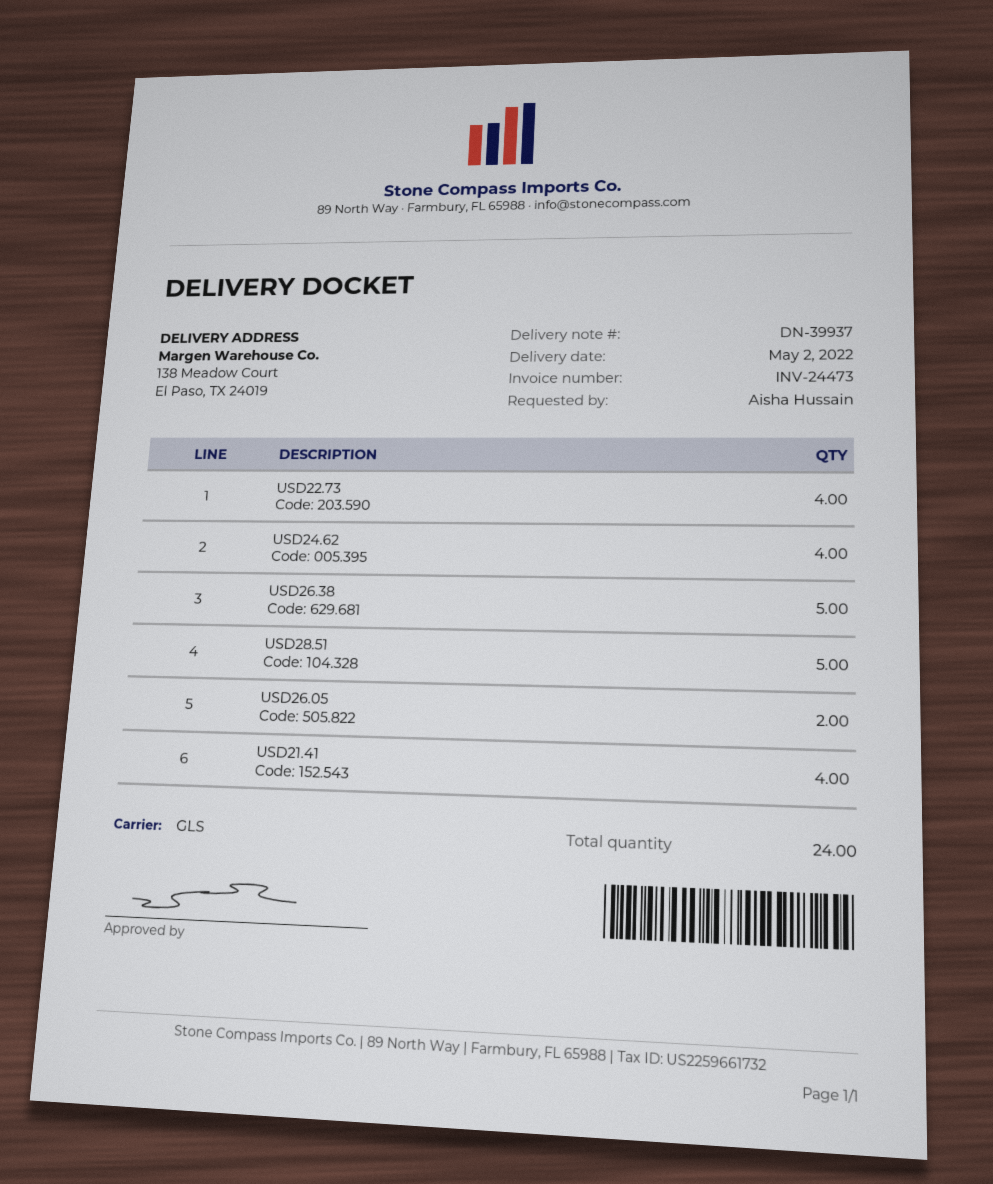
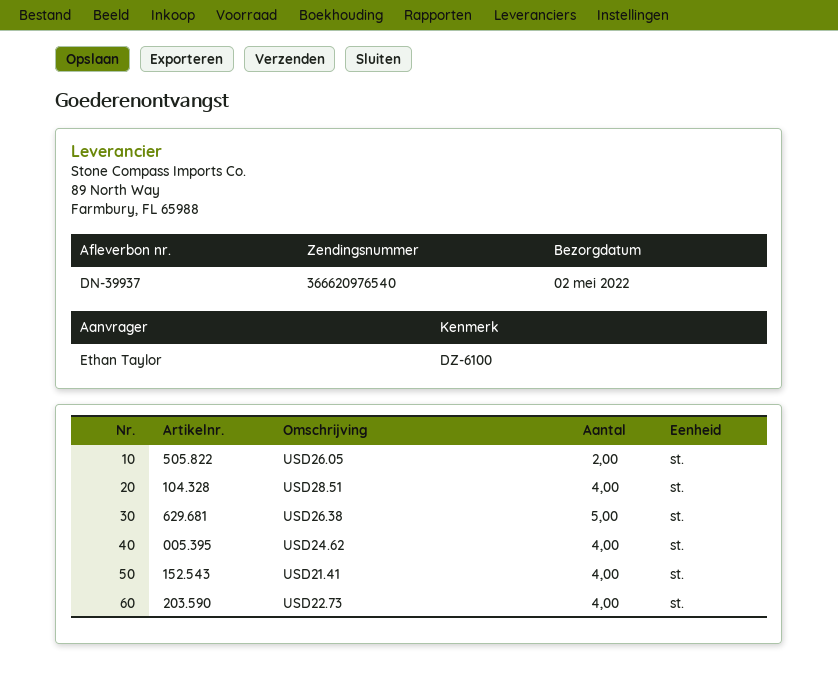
ordered by: Aisha Hussain -> Ethan Taylor
USD28.51: 5 -> 4

